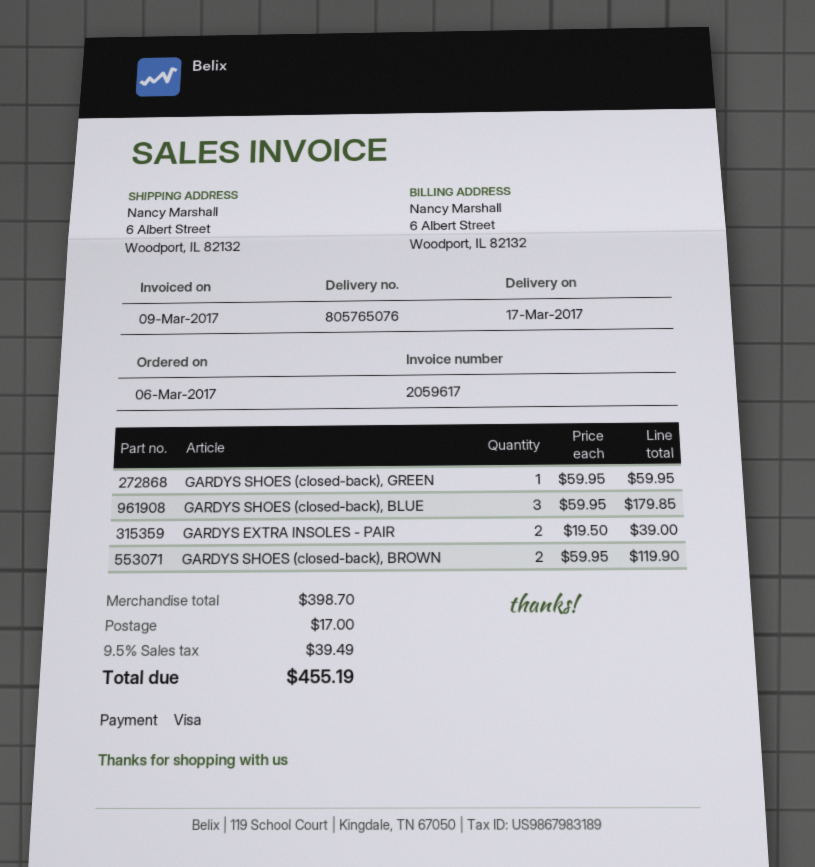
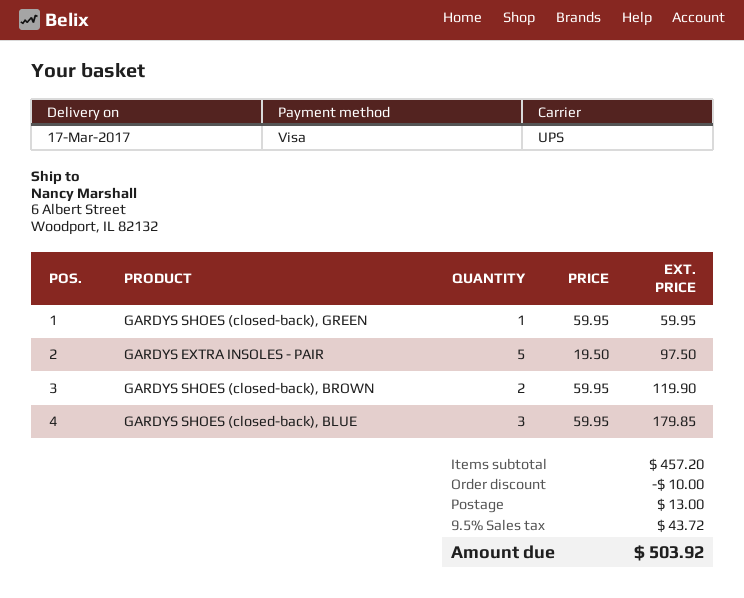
GARDYS EXTRA INSOLES - PAIR: 2 x 19.50 = 39.00 -> 5 x 19.50 = 97.50
subtotal: 398.70 -> 457.20
discount: none -> 10.00
shipping: 17.00 -> 13.00
tax: 9.5% = 39.49 -> 9.5% = 43.72
total: 455.19 -> 503.92

